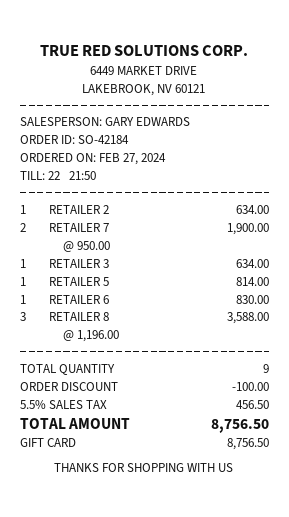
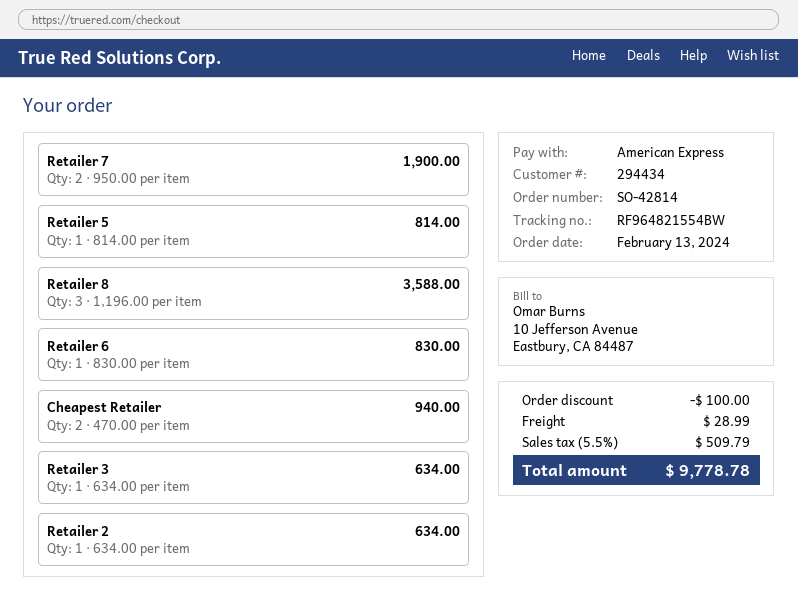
order number: SO-42184 -> SO-42814
order date: 2024-02-27 -> 2024-02-13
payment method: gift card -> American Express
Cheapest Retailer: none -> 2 x 470.00 = 940.00
shipping: none -> 28.99
tax: 5.5% = 456.50 -> 5.5% = 509.79
total: 8756.50 -> 9778.78

